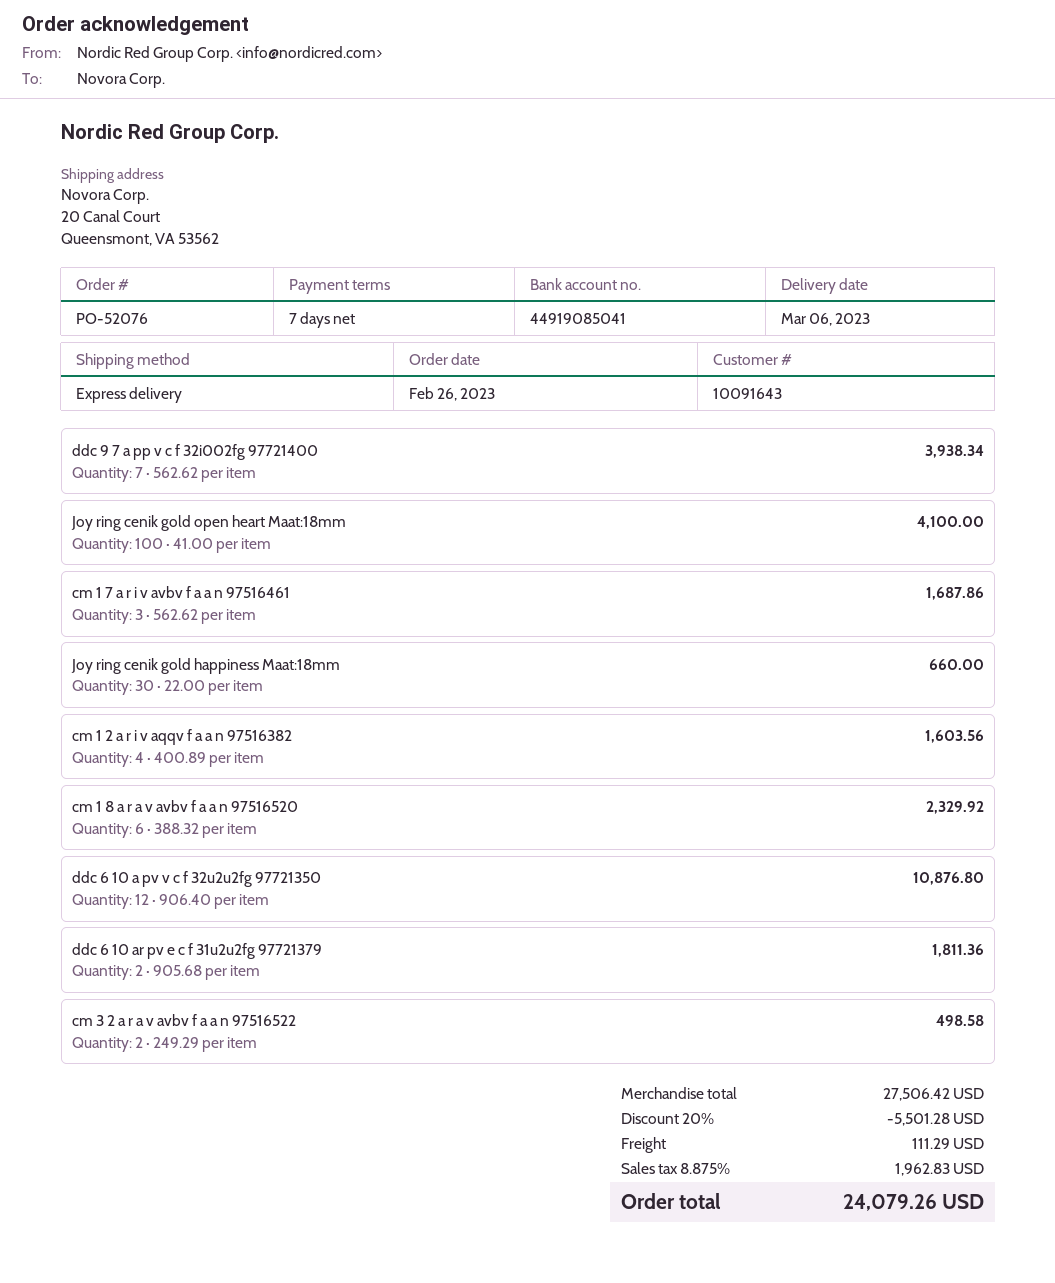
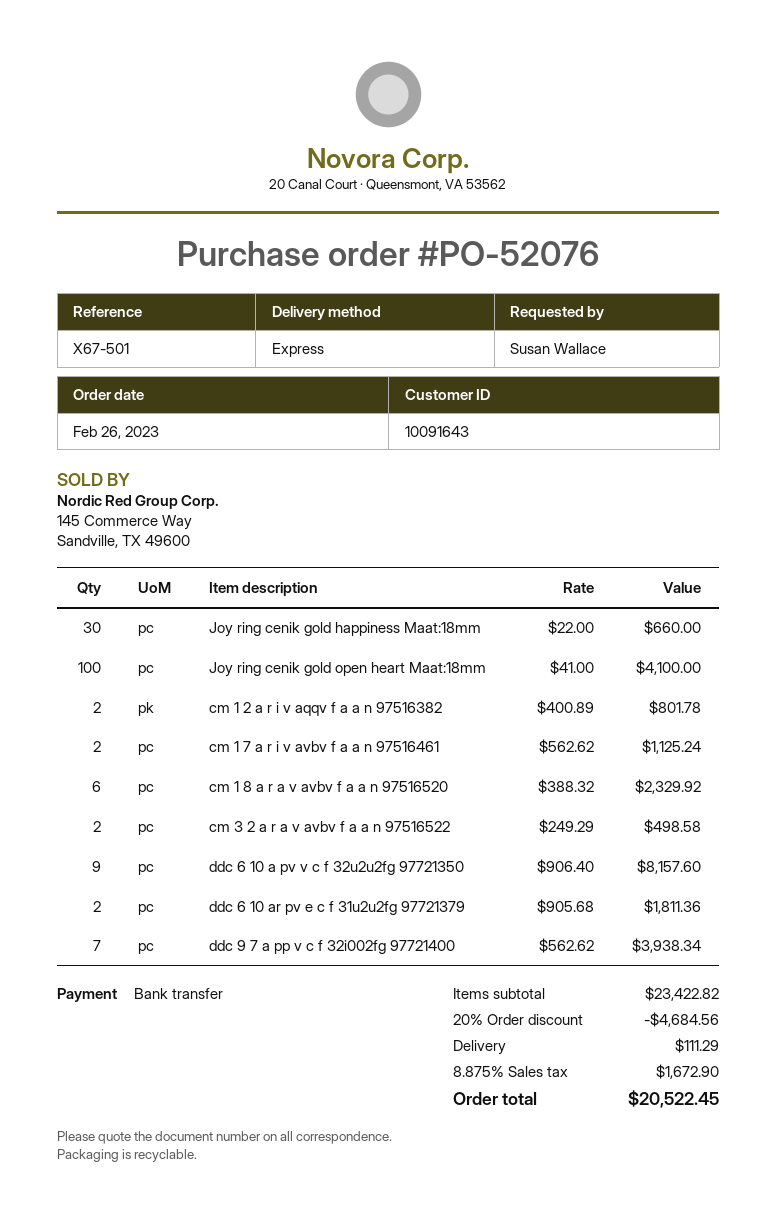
cm 1 7 a r i v avbv f a a n 97516461: 3 x 562.62 = 1687.86 -> 2 x 562.62 = 1125.24
cm 1 2 a r i v aqqv f a a n 97516382: 4 x 400.89 = 1603.56 -> 2 x 400.89 = 801.78
ddc 6 10 a pv v c f 32u2u2fg 97721350: 12 x 906.40 = 10876.80 -> 9 x 906.40 = 8157.60
subtotal: 27506.42 -> 23422.82
discount: 20% = 5501.28 -> 20% = 4684.56
tax: 8.875% = 1962.83 -> 8.875% = 1672.90
total: 24079.26 -> 20522.45

